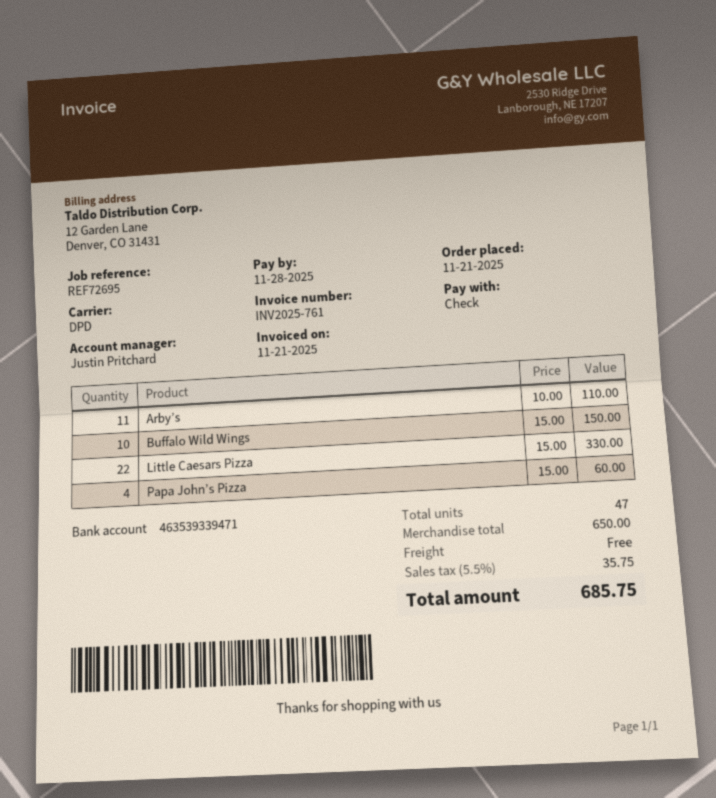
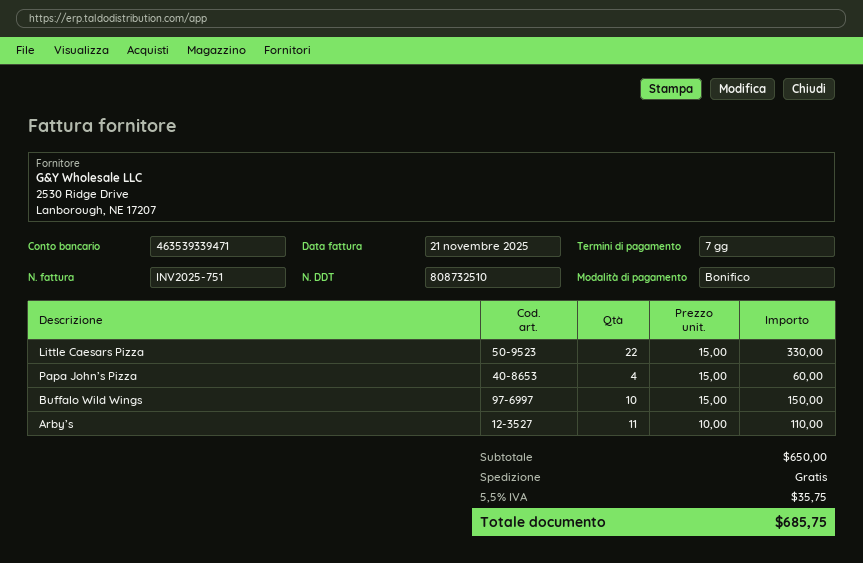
invoice number: INV2025-761 -> INV2025-751
payment method: cheque -> bank transfer

